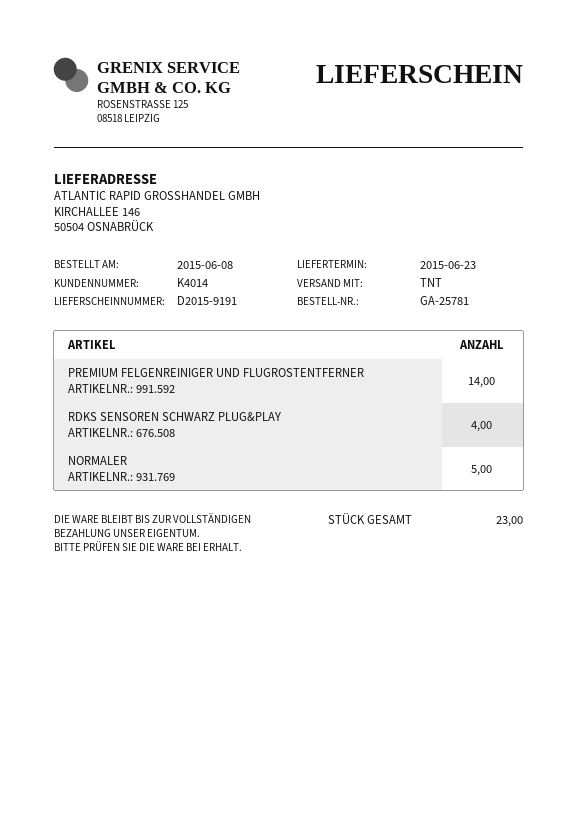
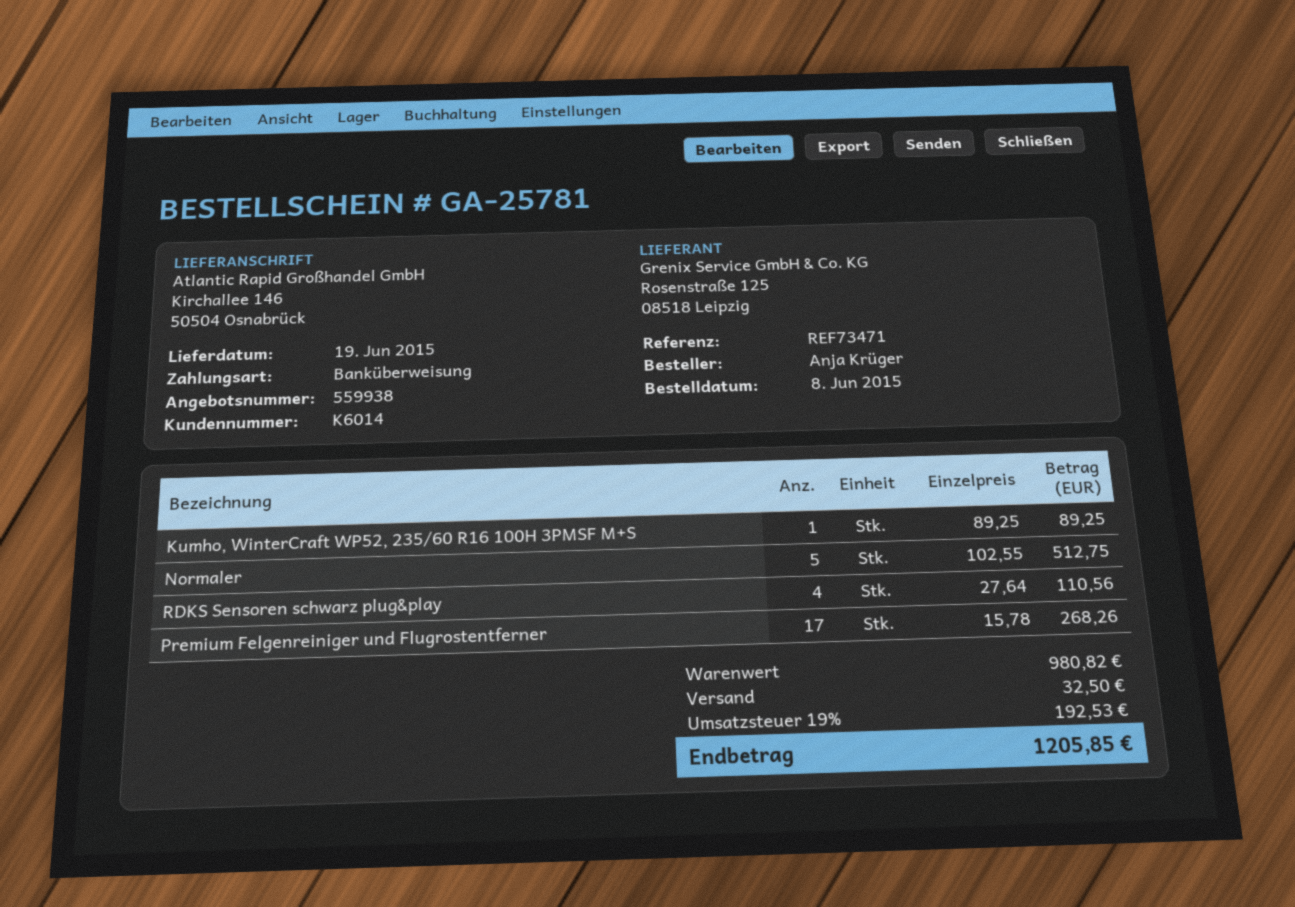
delivery date: 2015-06-23 -> 2015-06-19
customer number: K4014 -> K6014
PREMIUM FELGENREINIGER UND FLUGROSTENTFERNER: 14 -> 17
Kumho, WinterCraft WP52, 235/60 R16 100H 3PMSF M+S: none -> 1

